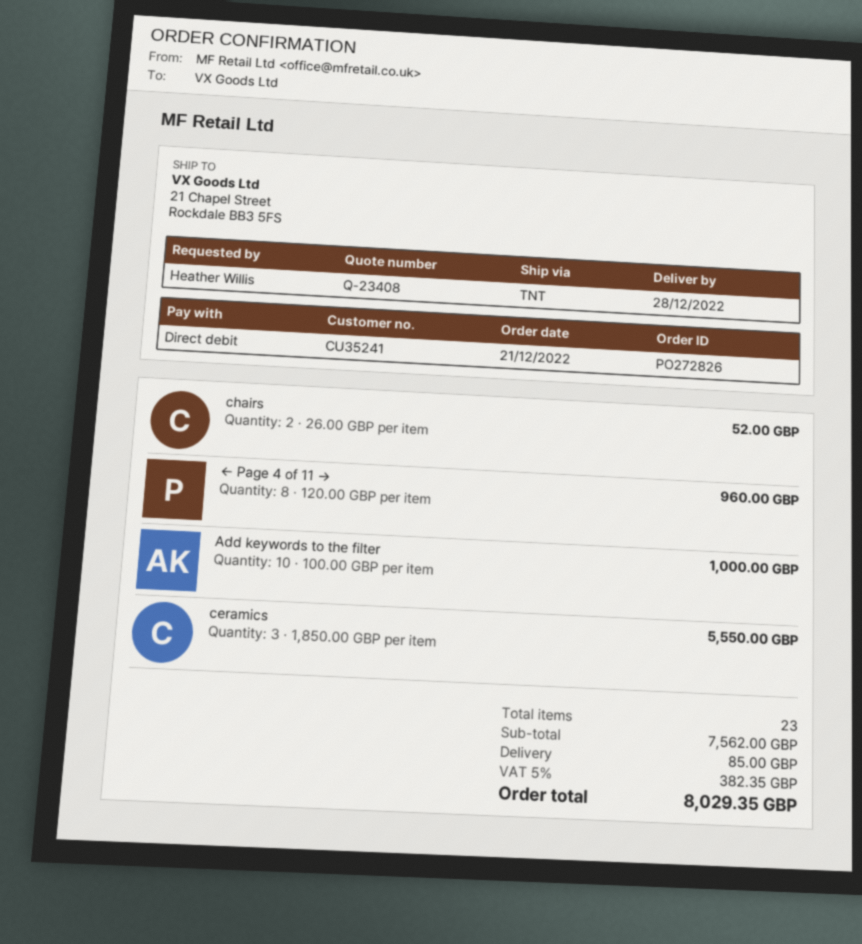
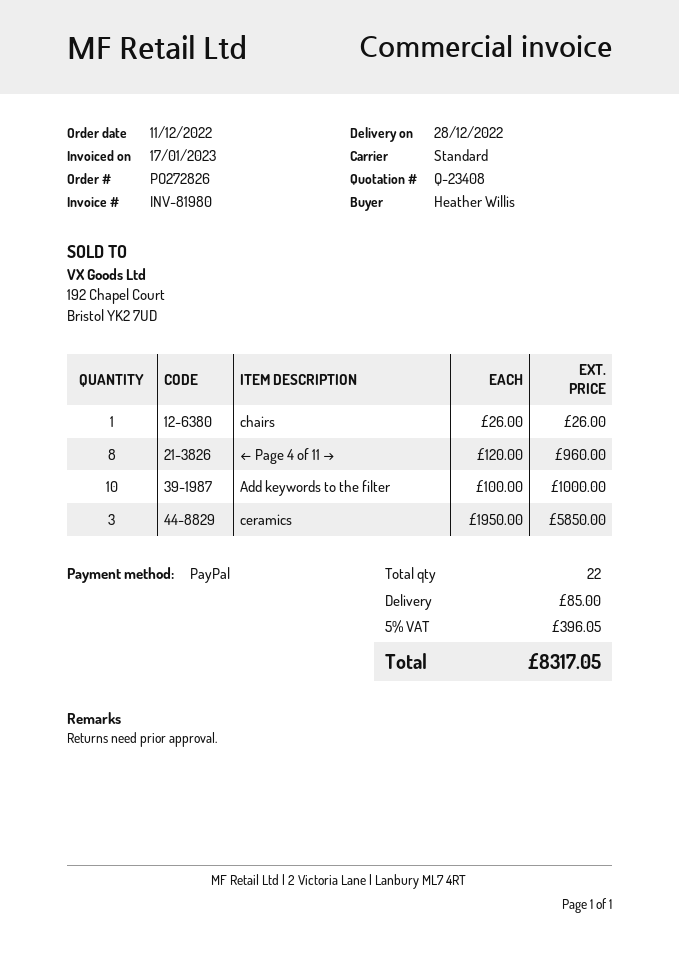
order date: 2022-12-21 -> 2022-12-11
payment method: direct debit -> PayPal
shipping method: TNT -> standard
chairs: 2 x 26.00 = 52.00 -> 1 x 26.00 = 26.00
ceramics: 3 x 1850.00 = 5550.00 -> 3 x 1950.00 = 5850.00
total quantity: 23 -> 22
tax: 5% = 382.35 -> 5% = 396.05
total: 8029.35 -> 8317.05

